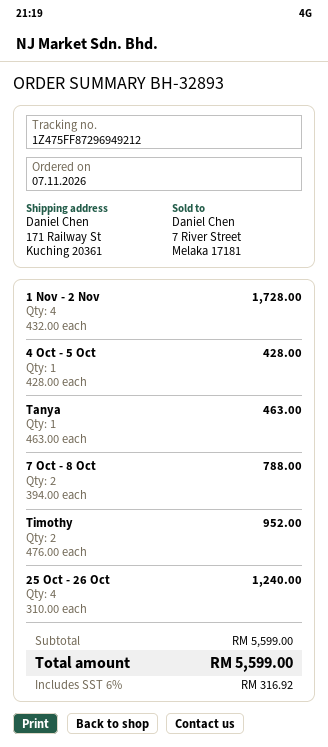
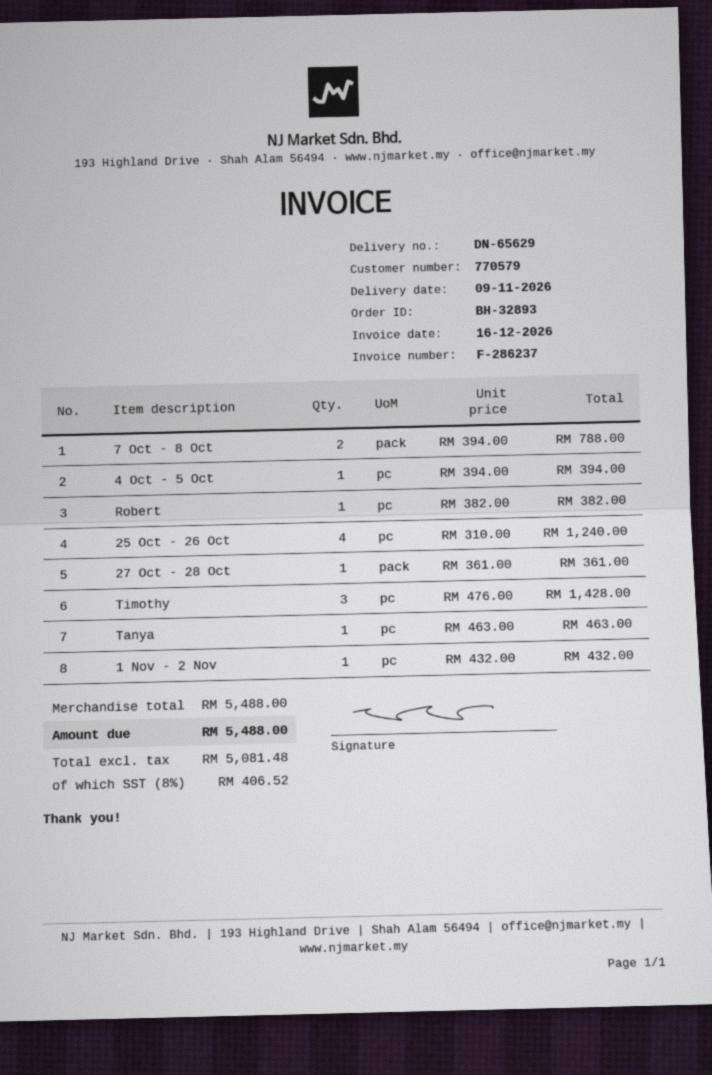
1 Nov - 2 Nov: 4 x 432.00 = 1728.00 -> 1 x 432.00 = 432.00
4 Oct - 5 Oct: 1 x 428.00 = 428.00 -> 1 x 394.00 = 394.00
Timothy: 2 x 476.00 = 952.00 -> 3 x 476.00 = 1428.00
Robert: none -> 1 x 382.00 = 382.00
27 Oct - 28 Oct: none -> 1 x 361.00 = 361.00
subtotal: 5599.00 -> 5488.00
tax: 6% = 316.92 -> 8% = 406.52
total: 5599.00 -> 5488.00

